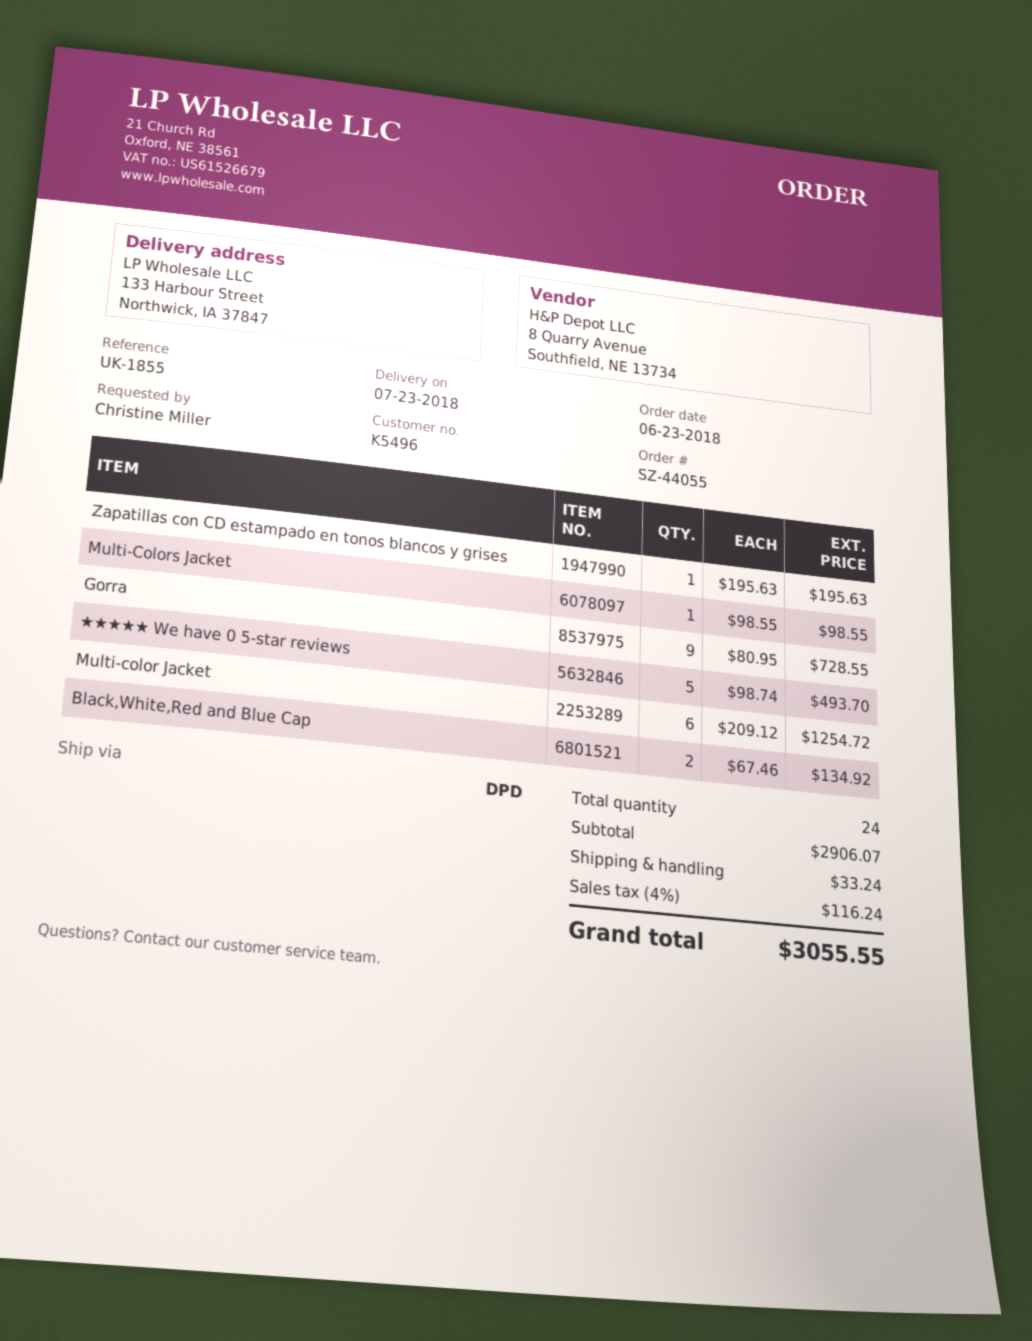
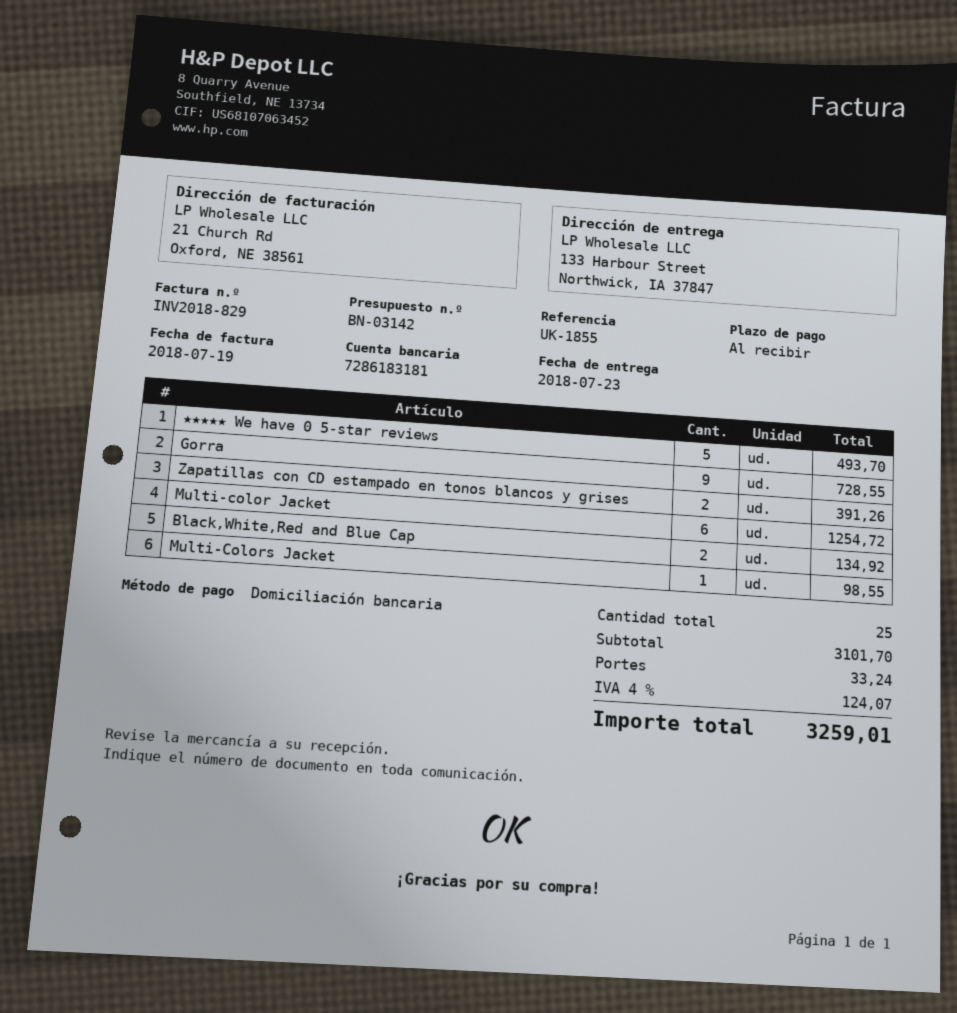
Zapatillas con CD estampado en tonos blancos y grises: 1 for 195.63 -> 2 for 391.26
total quantity: 24 -> 25
subtotal: 2906.07 -> 3101.70
tax: 4% = 116.24 -> 4% = 124.07
total: 3055.55 -> 3259.01

